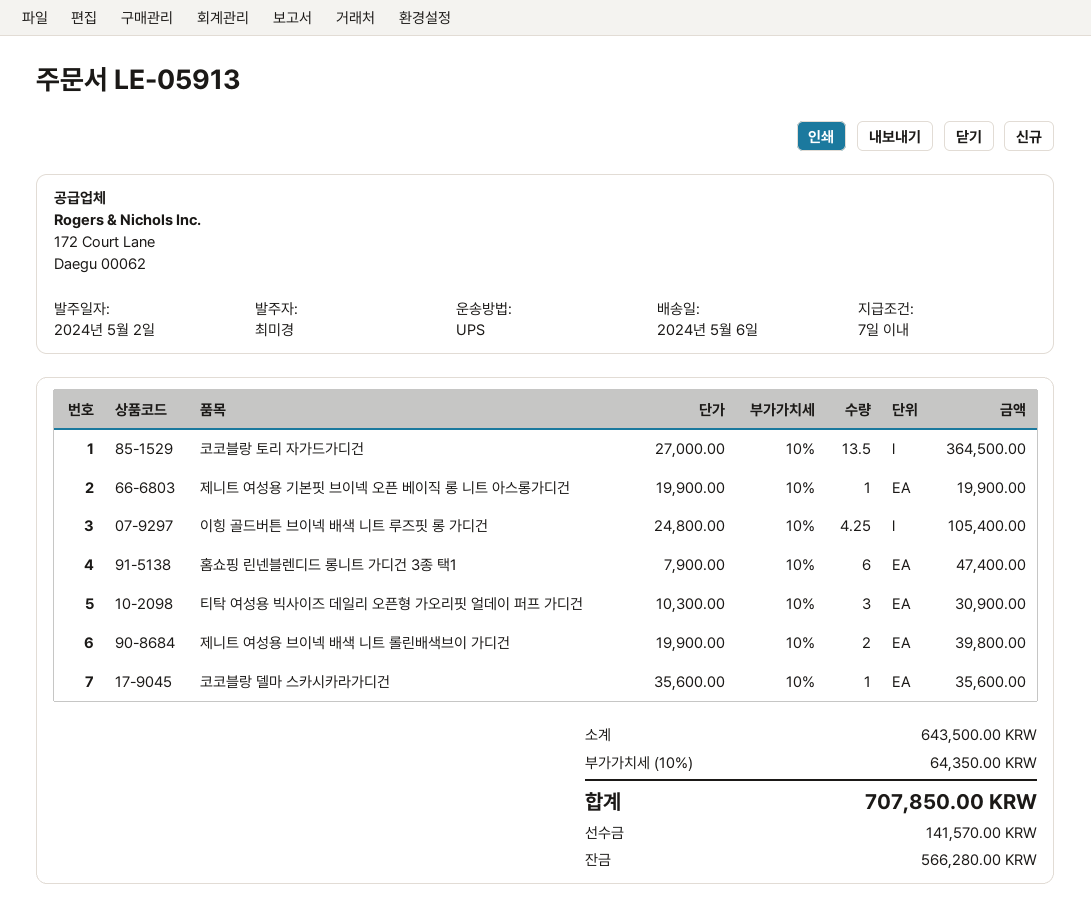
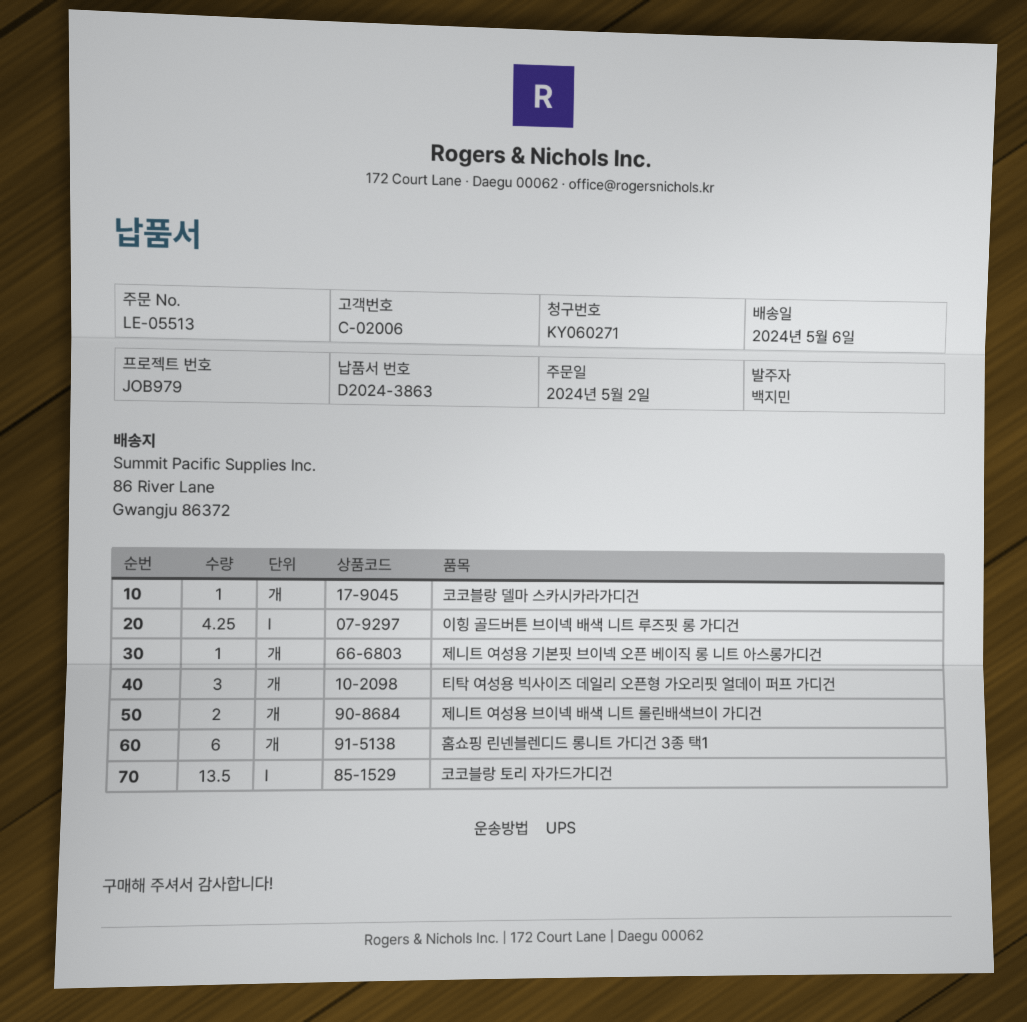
order number: LE-05913 -> LE-05513
ordered by: 최미경 -> 백지민

